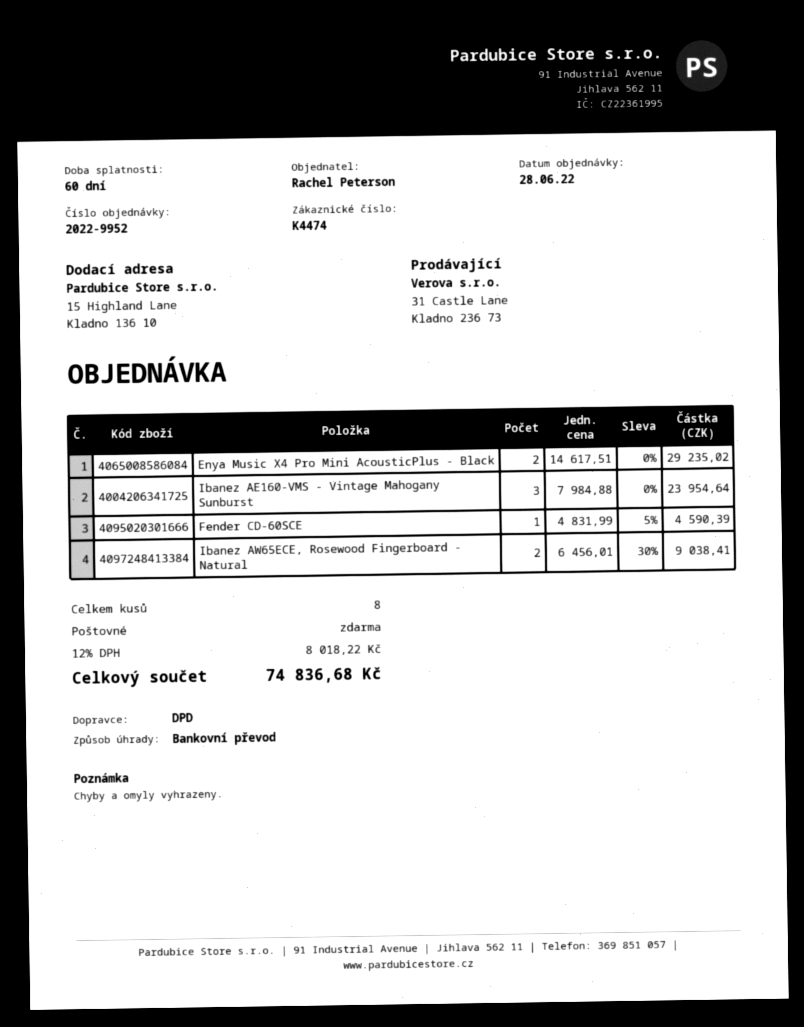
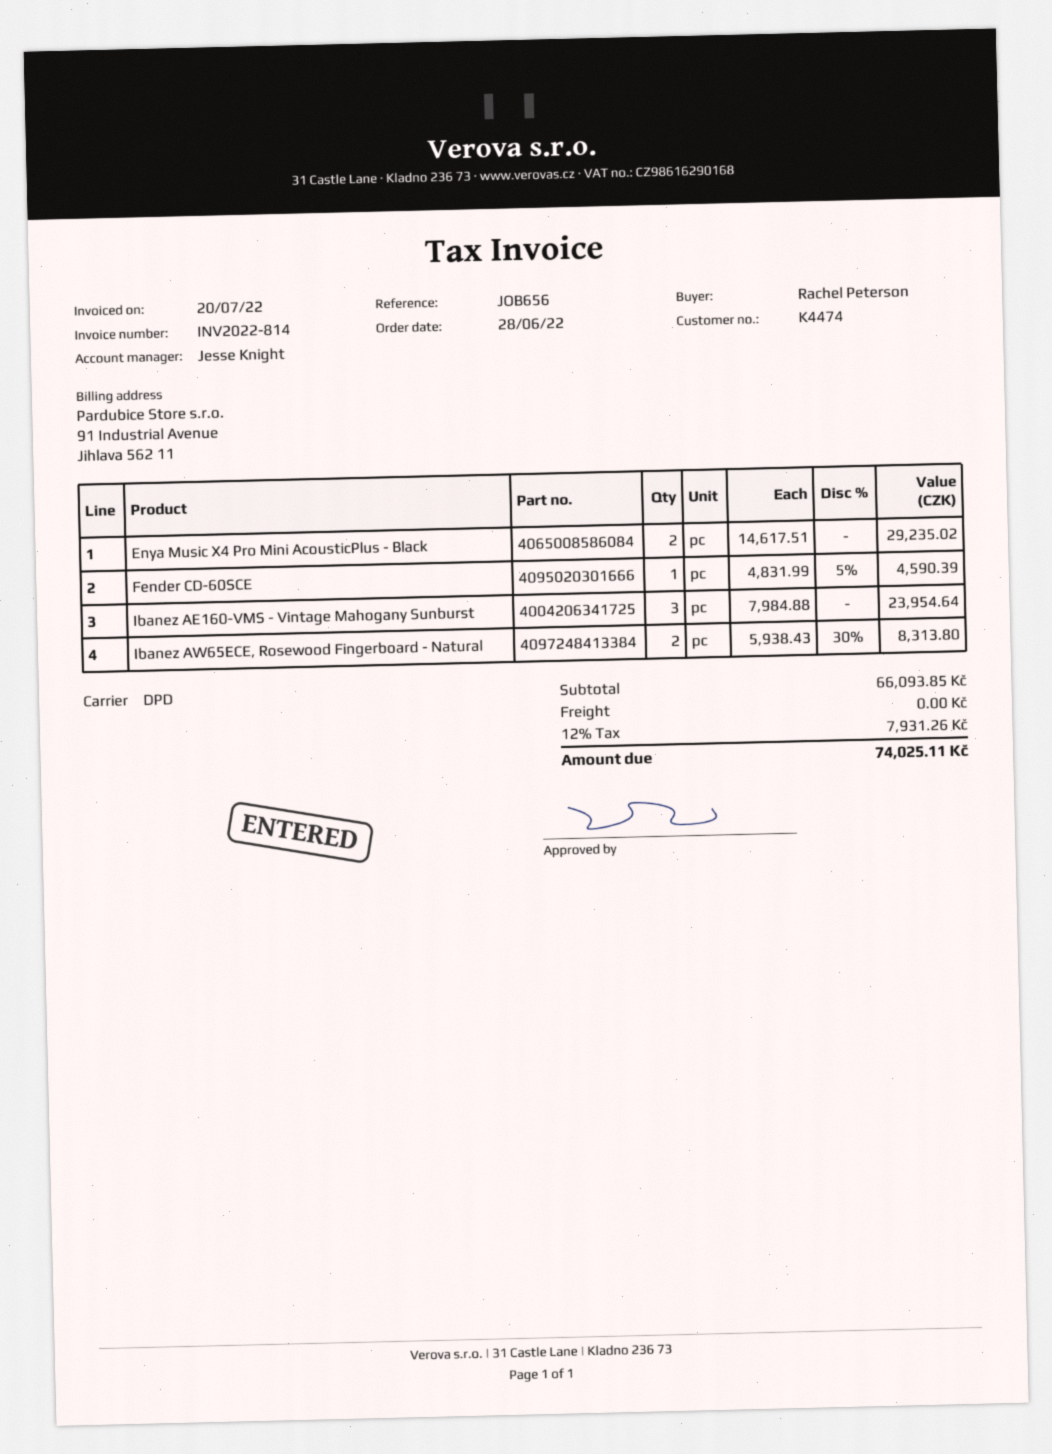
Ibanez AW65ECE, Rosewood Fingerboard - Natural: 2 x 6456.01 - 30% = 9038.41 -> 2 x 5938.43 - 30% = 8313.80
tax: 12% = 8018.22 -> 12% = 7931.26
total: 74836.68 -> 74025.11

